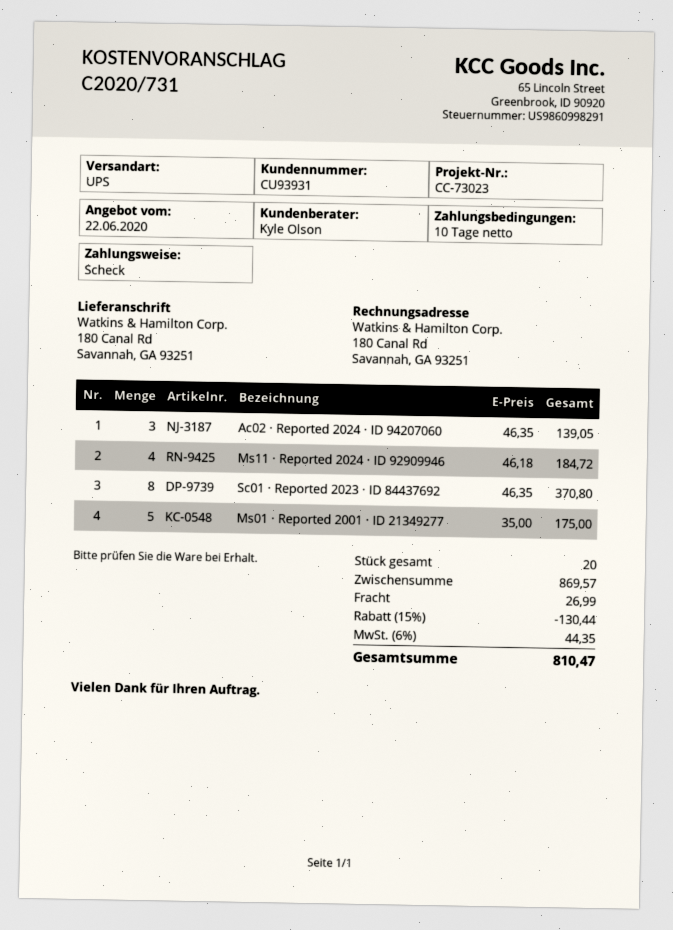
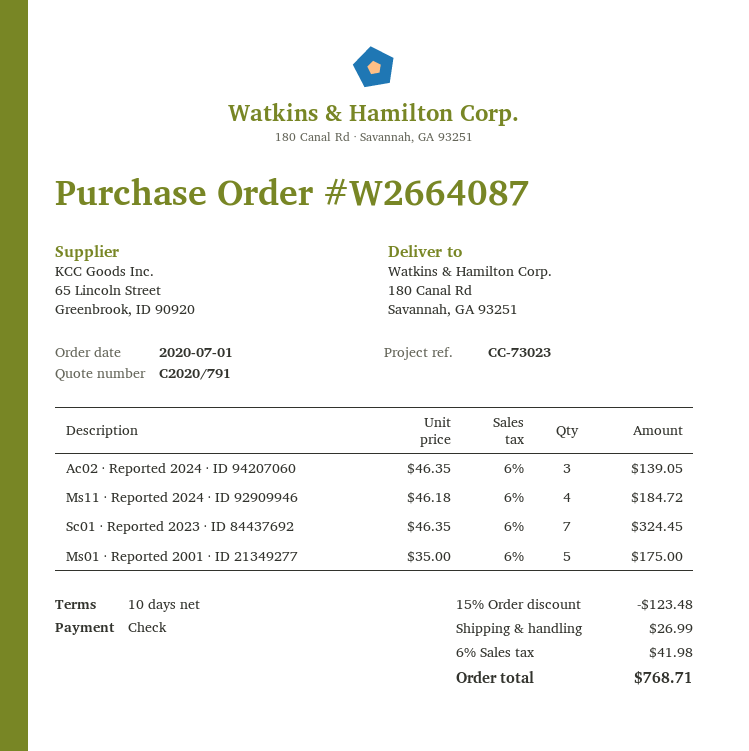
quote number: C2020/731 -> C2020/791
Sc01 · Reported 2023 · ID 84437692: 8 x 46.35 = 370.80 -> 7 x 46.35 = 324.45
discount: 15% = 130.44 -> 15% = 123.48
tax: 6% = 44.35 -> 6% = 41.98
total: 810.47 -> 768.71

